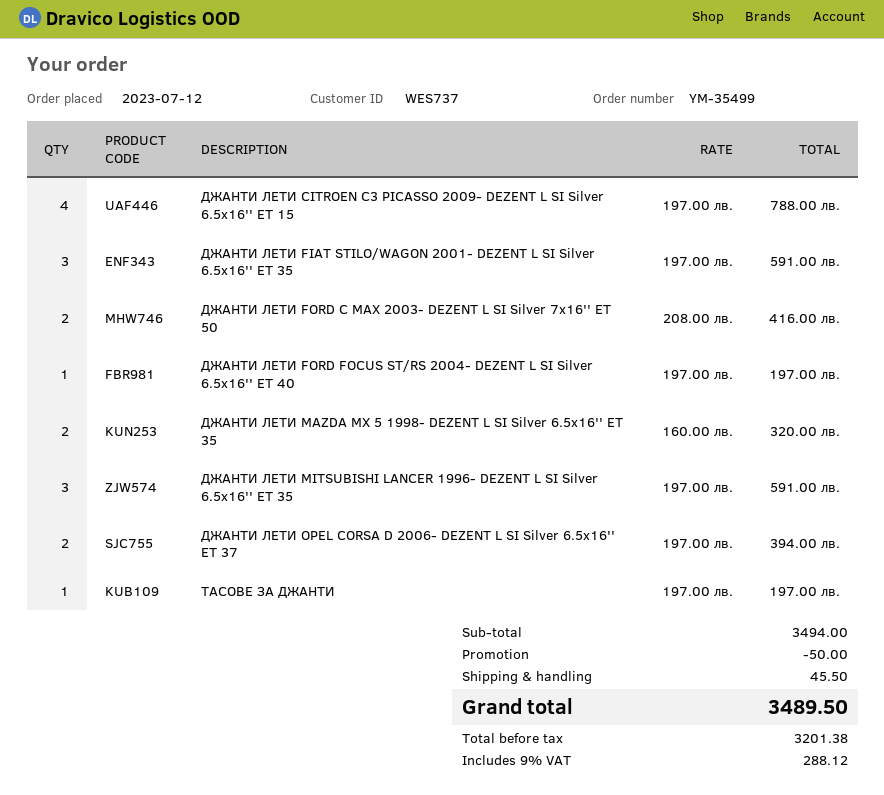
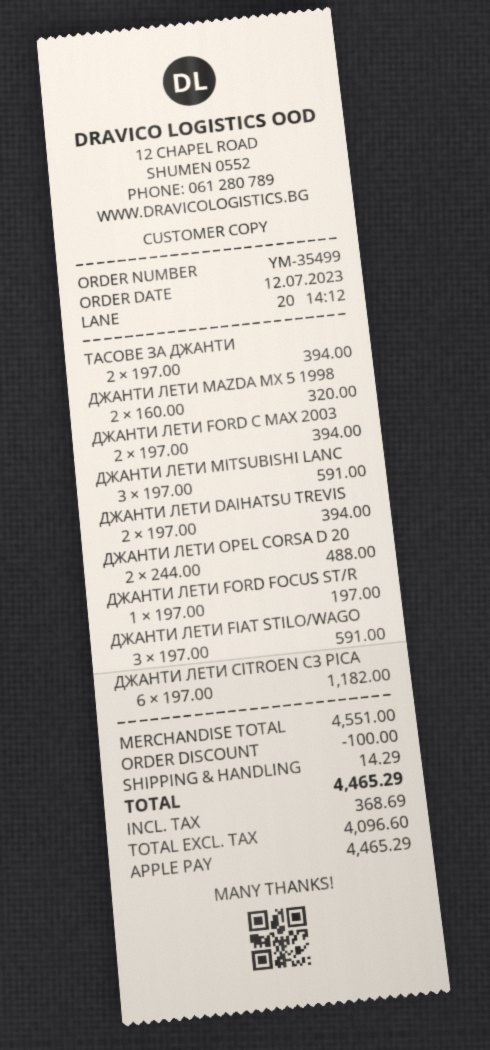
ДЖАНТИ ЛЕТИ CITROEN C3 PICASSO 2009- DEZENT L SI Silver 6.5x16'' ET 15: 4 x 197.00 = 788.00 -> 6 x 197.00 = 1182.00
ДЖАНТИ ЛЕТИ FORD C MAX 2003- DEZENT L SI Silver 7x16'' ET 50: 2 x 208.00 = 416.00 -> 2 x 197.00 = 394.00
ДЖАНТИ ЛЕТИ OPEL CORSA D 2006- DEZENT L SI Silver 6.5x16'' ET 37: 2 x 197.00 = 394.00 -> 2 x 244.00 = 488.00
ТАСОВЕ ЗА ДЖАНТИ: 1 x 197.00 = 197.00 -> 2 x 197.00 = 394.00
ДЖАНТИ ЛЕТИ DAIHATSU TREVIS: none -> 2 x 197.00 = 394.00
subtotal: 3494.00 -> 4551.00
discount: 50.00 -> 100.00
shipping: 45.50 -> 14.29
net: 3201.38 -> 4096.60
tax: 288.12 -> 368.69
total: 3489.50 -> 4465.29

